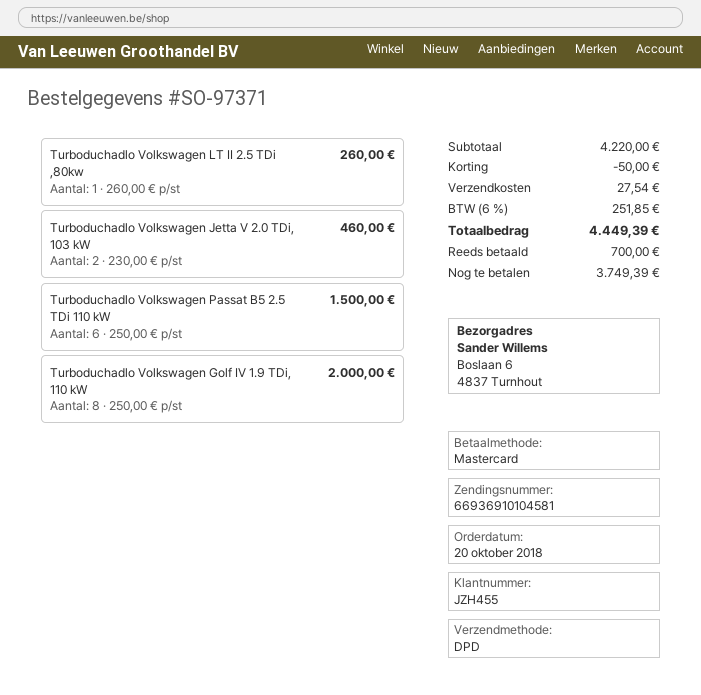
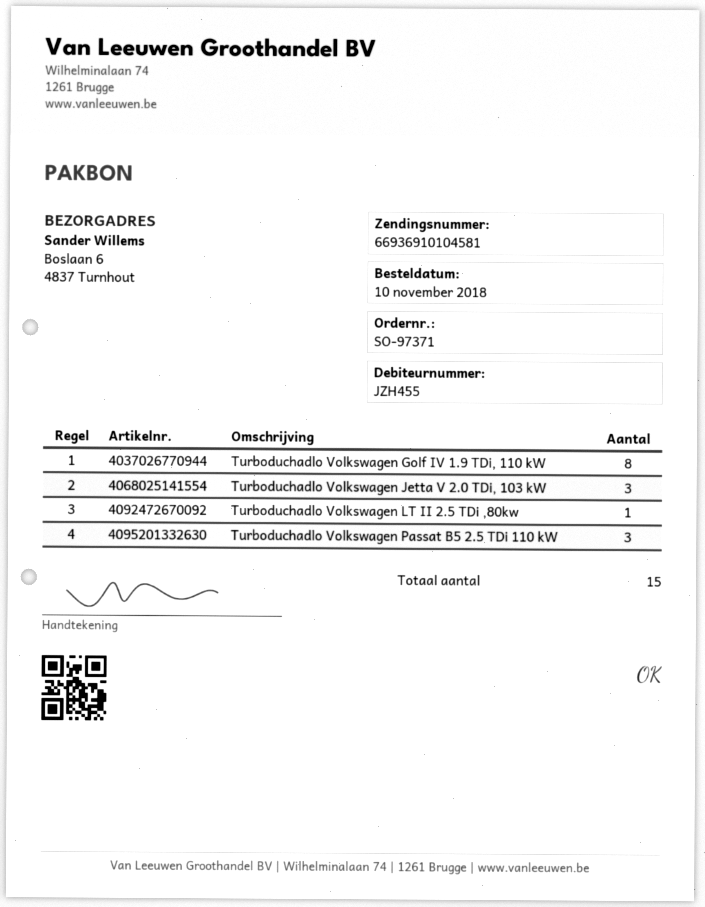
order date: 2018-10-20 -> 2018-11-10
Turboduchadlo Volkswagen Jetta V 2.0 TDi, 103 kW: 2 -> 3
Turboduchadlo Volkswagen Passat B5 2.5 TDi 110 kW: 6 -> 3

